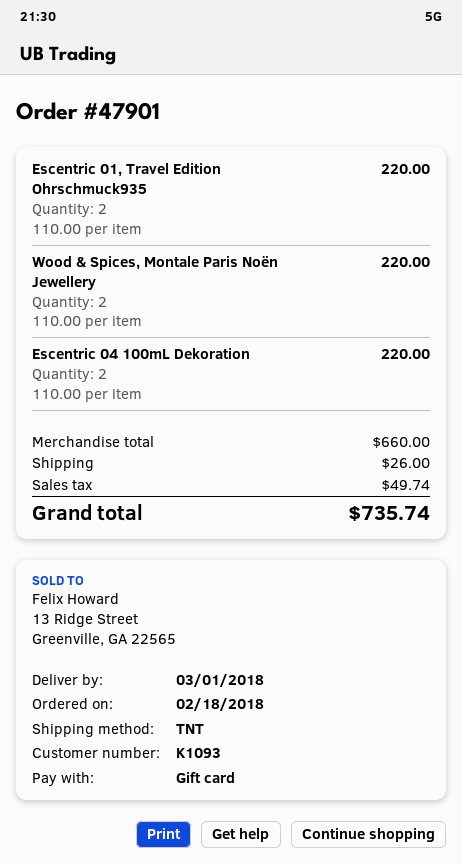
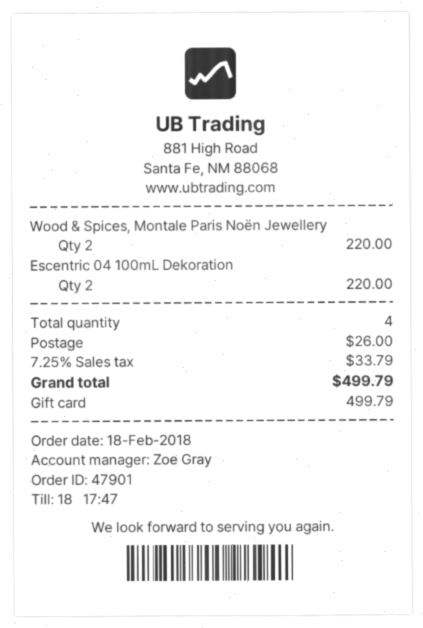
Escentric 01, Travel Edition Ohrschmuck935: 2 for 220.00 -> none
tax: 49.74 -> 33.79
total: 735.74 -> 499.79

